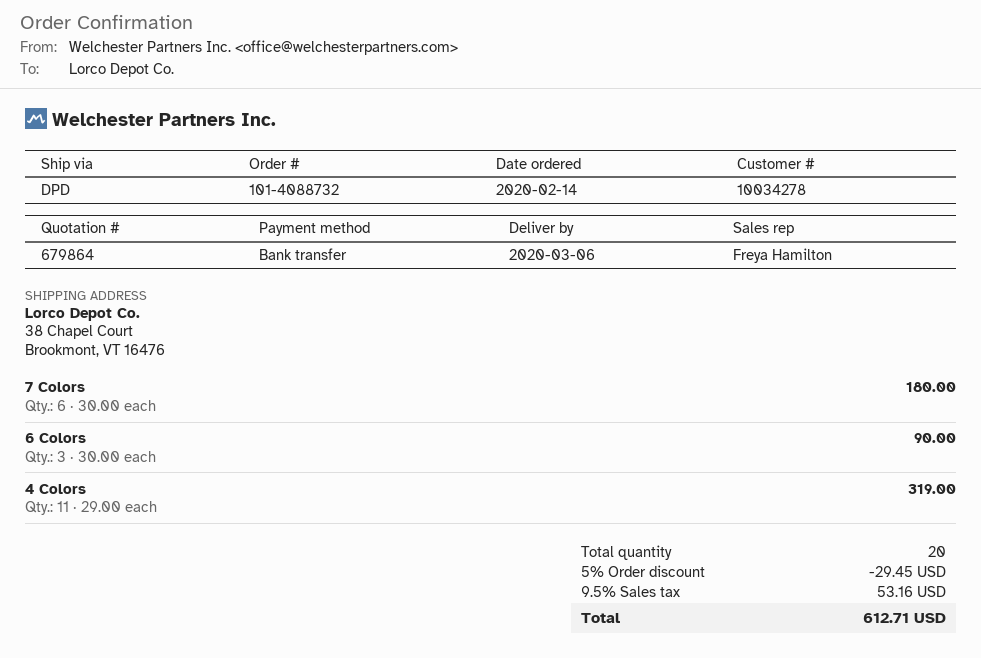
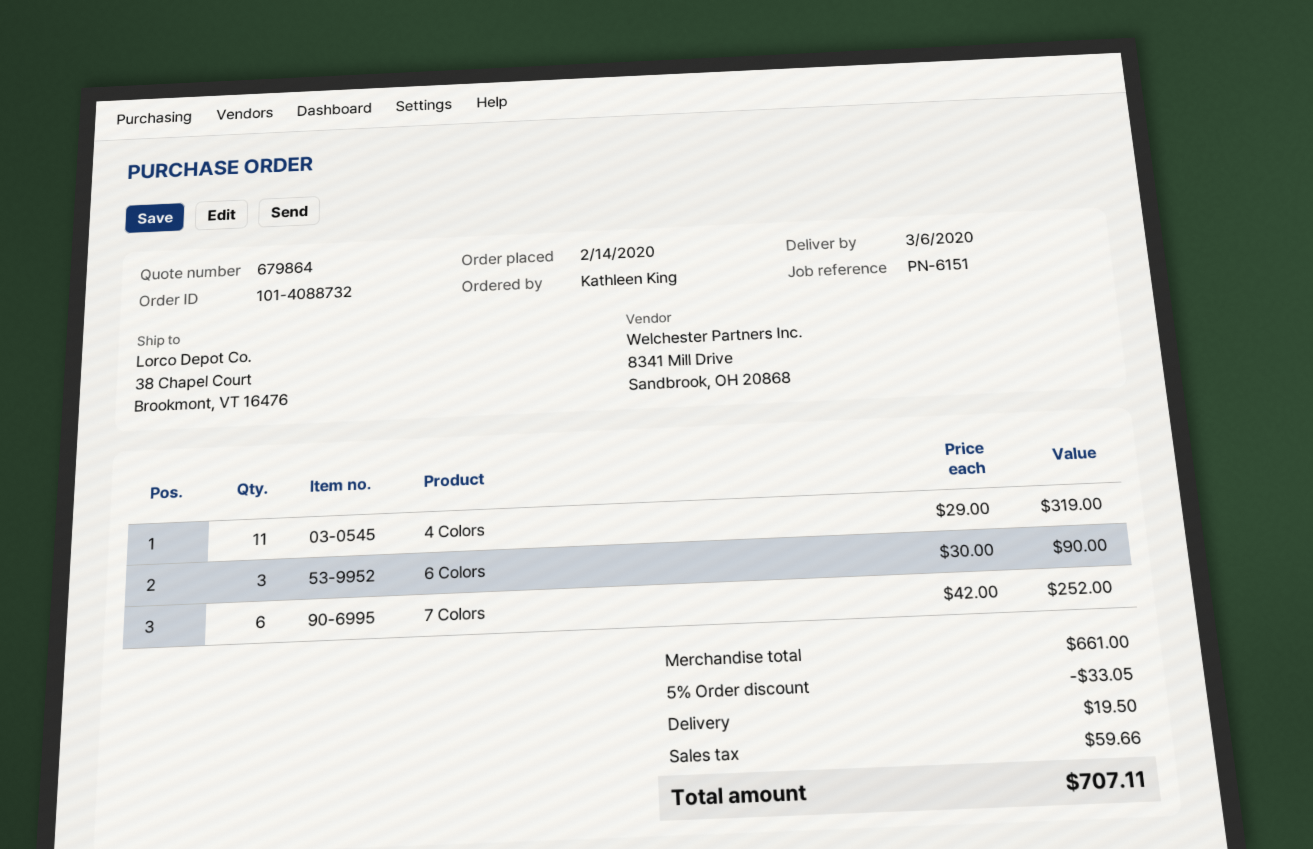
7 Colors: 6 x 30.00 = 180.00 -> 6 x 42.00 = 252.00
discount: 5% = 29.45 -> 5% = 33.05
shipping: none -> 19.50
tax: 53.16 -> 59.66
total: 612.71 -> 707.11

